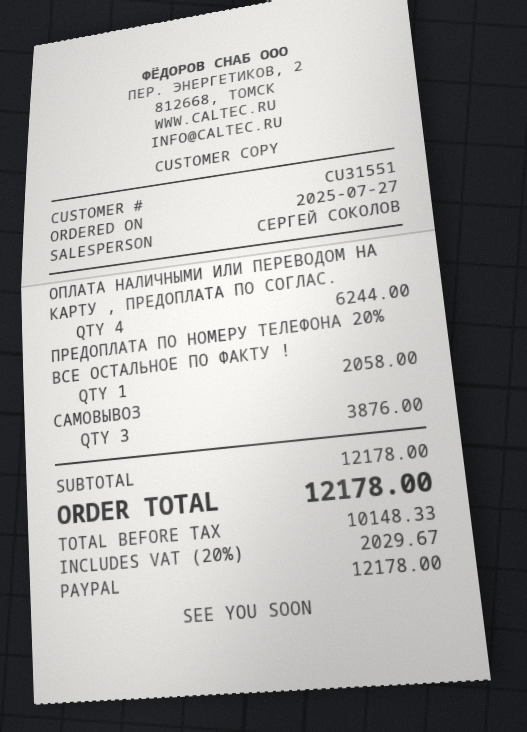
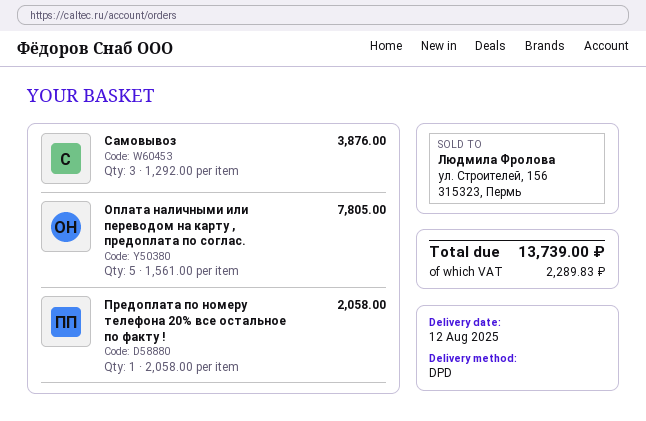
ОПЛАТА НАЛИЧНЫМИ ИЛИ ПЕРЕВОДОМ НА КАРТУ , ПРЕДОПЛАТА ПО СОГЛАС.: 4 for 6244.00 -> 5 for 7805.00
tax: 2029.67 -> 2289.83
total: 12178.00 -> 13739.00

